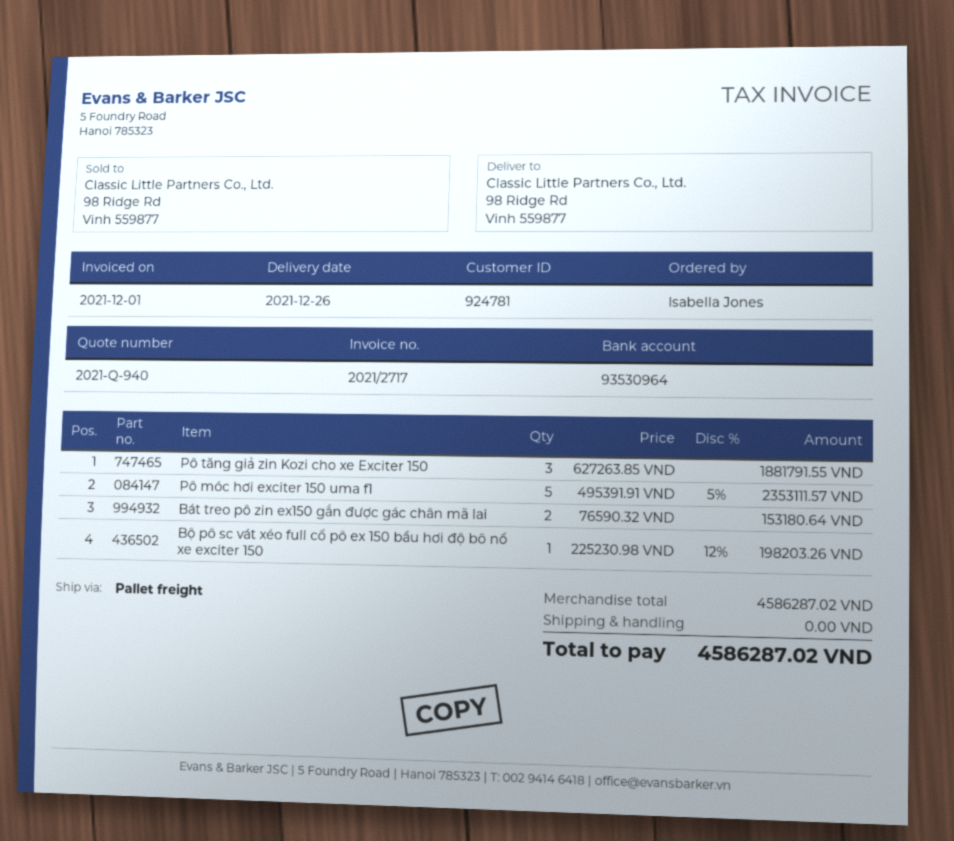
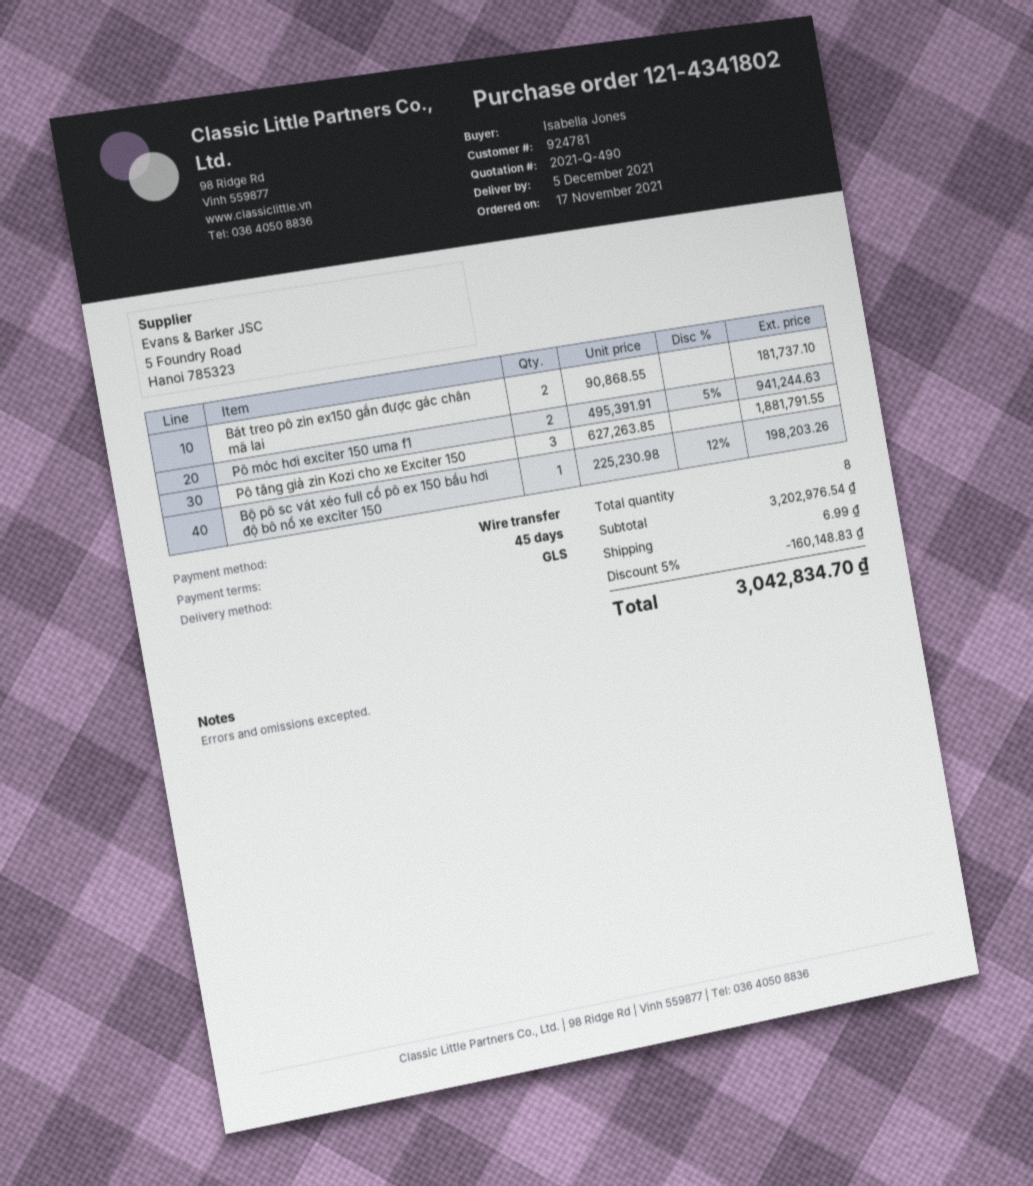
quote number: 2021-Q-940 -> 2021-Q-490
delivery date: 2021-12-26 -> 2021-12-05
shipping method: pallet freight -> GLS
Pô móc hơi exciter 150 uma f1: 5 x 495391.91 - 5% = 2353111.57 -> 2 x 495391.91 - 5% = 941244.63
Bát treo pô zin ex150 gắn được gác chân mã lai: 2 x 76590.32 = 153180.64 -> 2 x 90868.55 = 181737.10
subtotal: 4586287.02 -> 3202976.54
discount: none -> 5% = 160148.83
shipping: 0.00 -> 6.99
total: 4586287.02 -> 3042834.70

